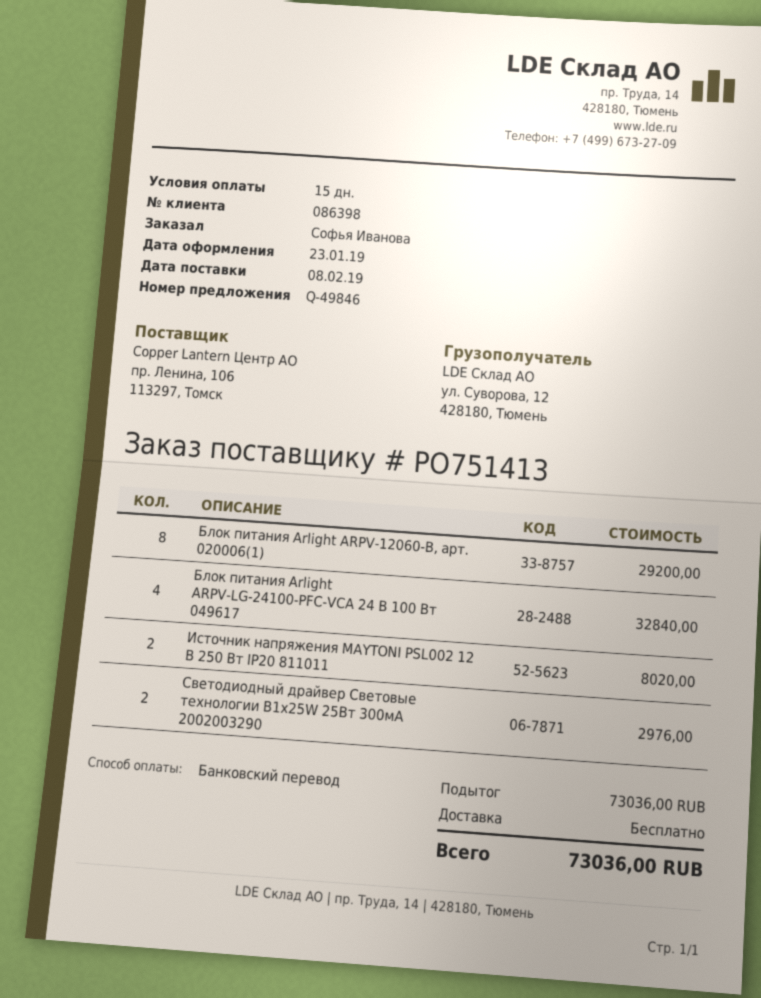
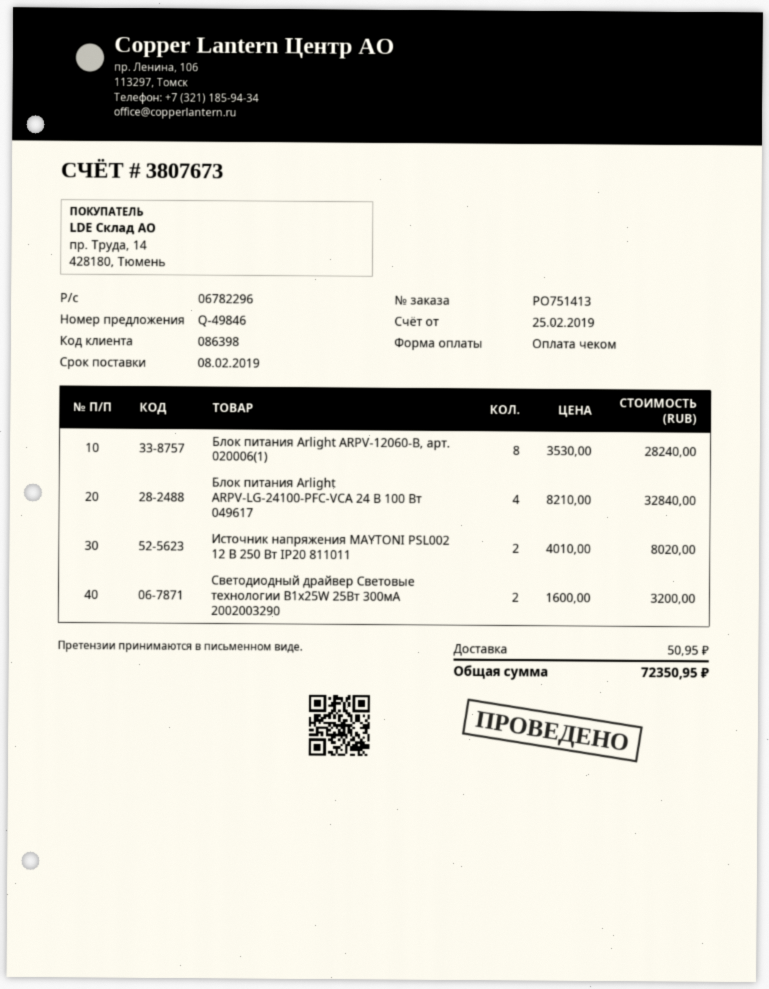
payment method: bank transfer -> cheque
Блок питания Arlight ARPV-12060-B, арт. 020006(1): 8 for 29200.00 -> 8 for 28240.00
Светодиодный драйвер Световые технологии B1x25W 25Вт 300мА 2002003290: 2 for 2976.00 -> 2 for 3200.00
shipping: 0.00 -> 50.95
total: 73036.00 -> 72350.95

